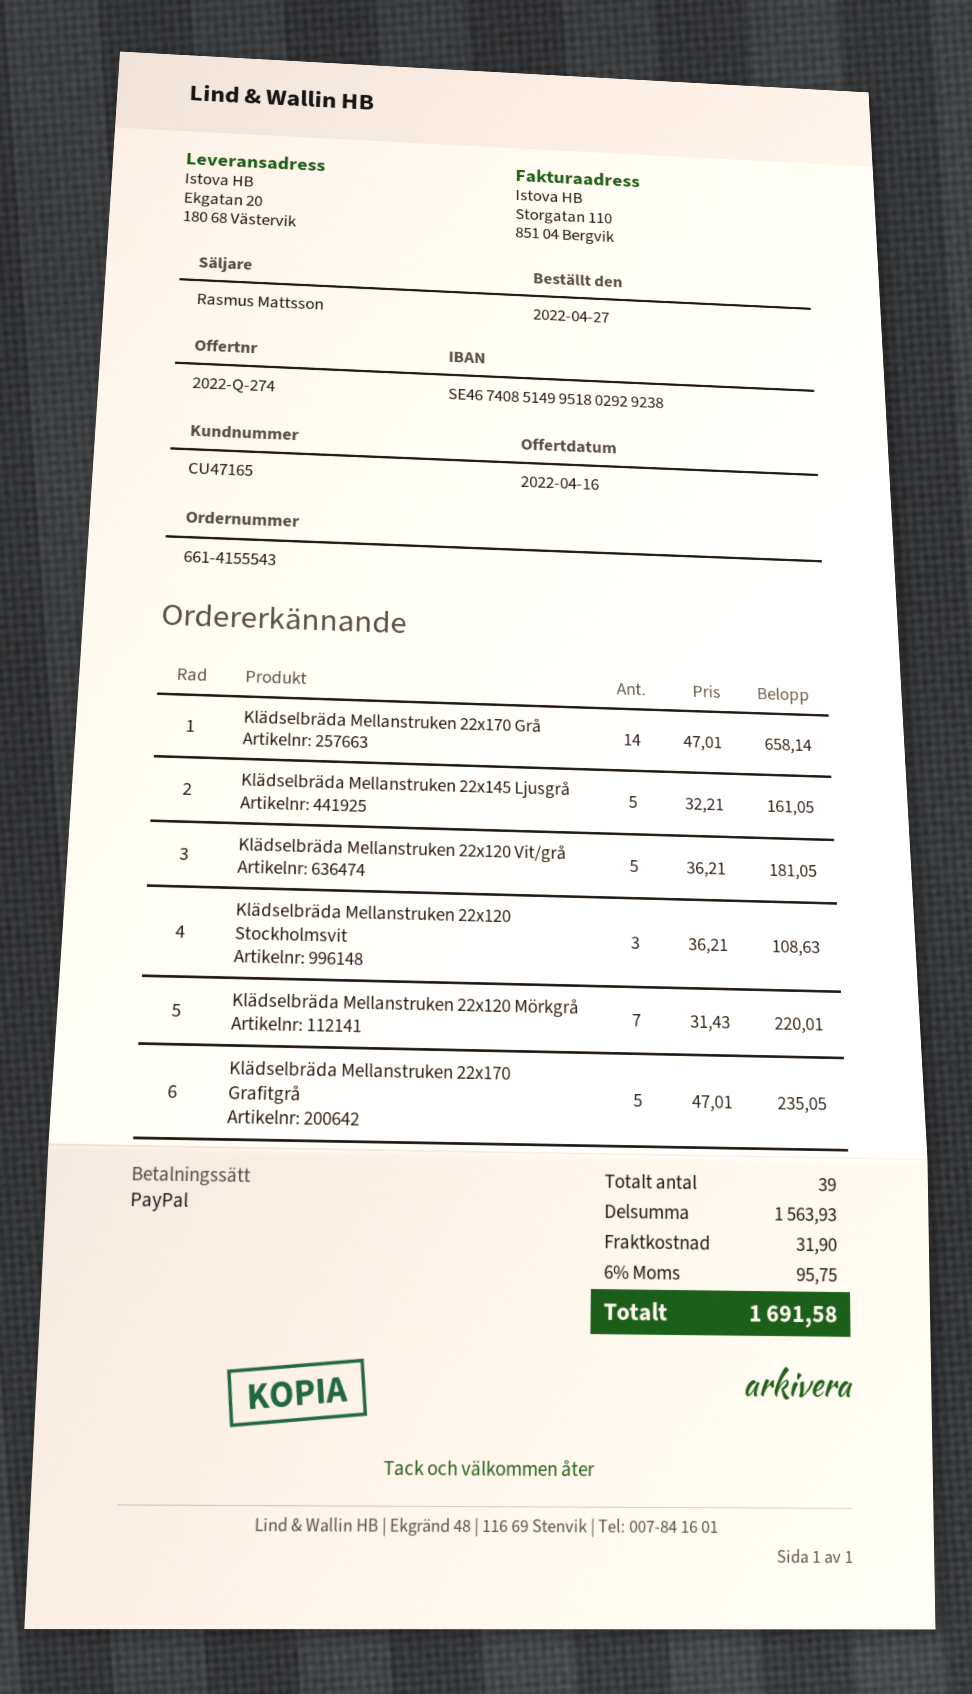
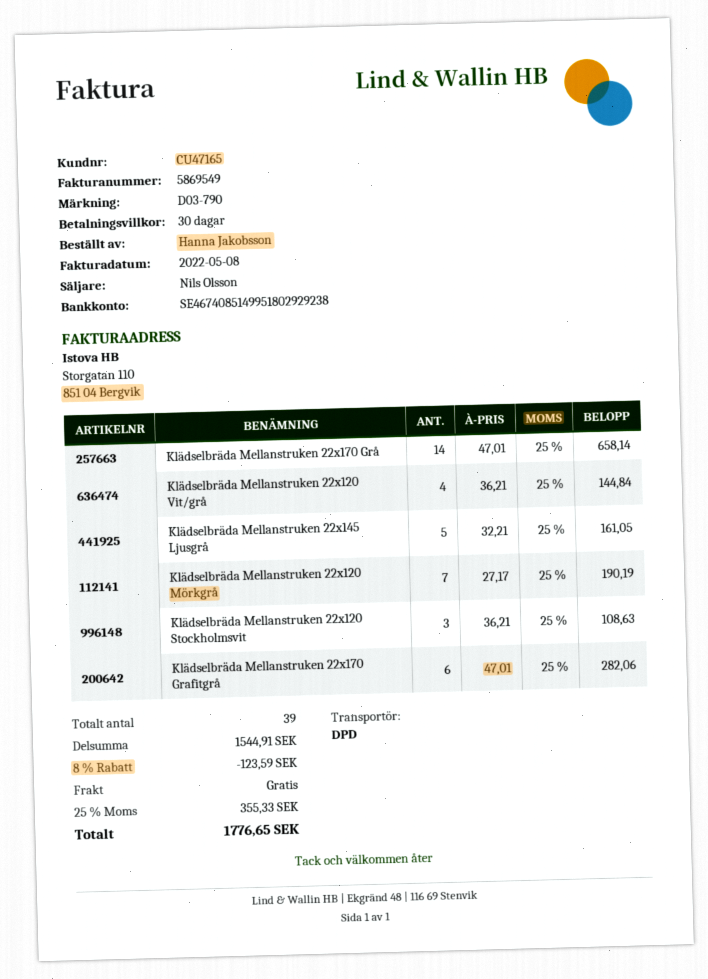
sales rep: Rasmus Mattsson -> Nils Olsson
Klädselbräda Mellanstruken 22x120 Vit/grå: 5 x 36.21 = 181.05 -> 4 x 36.21 = 144.84
Klädselbräda Mellanstruken 22x120 Mörkgrå: 7 x 31.43 = 220.01 -> 7 x 27.17 = 190.19
Klädselbräda Mellanstruken 22x170 Grafitgrå: 5 x 47.01 = 235.05 -> 6 x 47.01 = 282.06
subtotal: 1563.93 -> 1544.91
discount: none -> 8% = 123.59
shipping: 31.90 -> 0.00
tax: 6% = 95.75 -> 25% = 355.33
total: 1691.58 -> 1776.65

